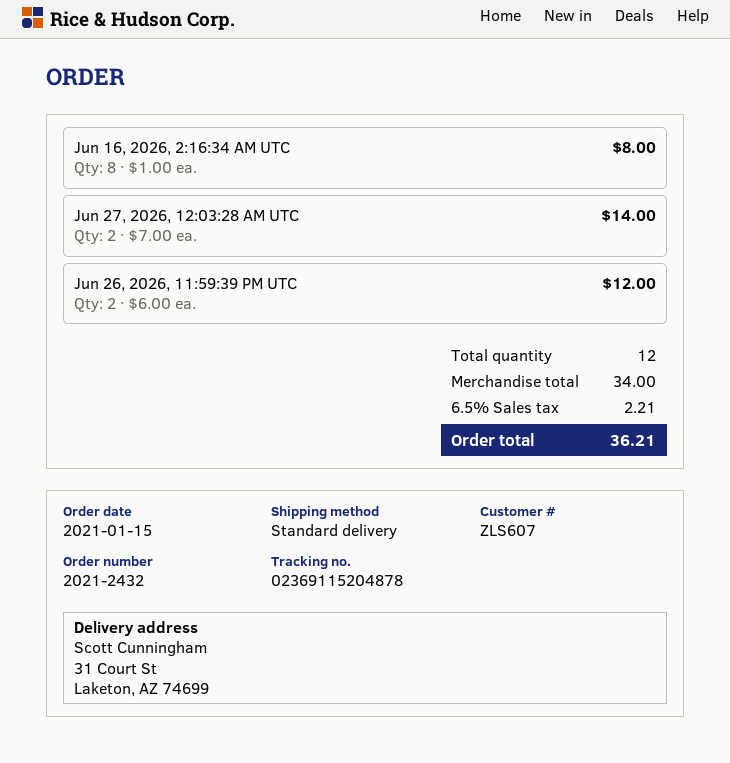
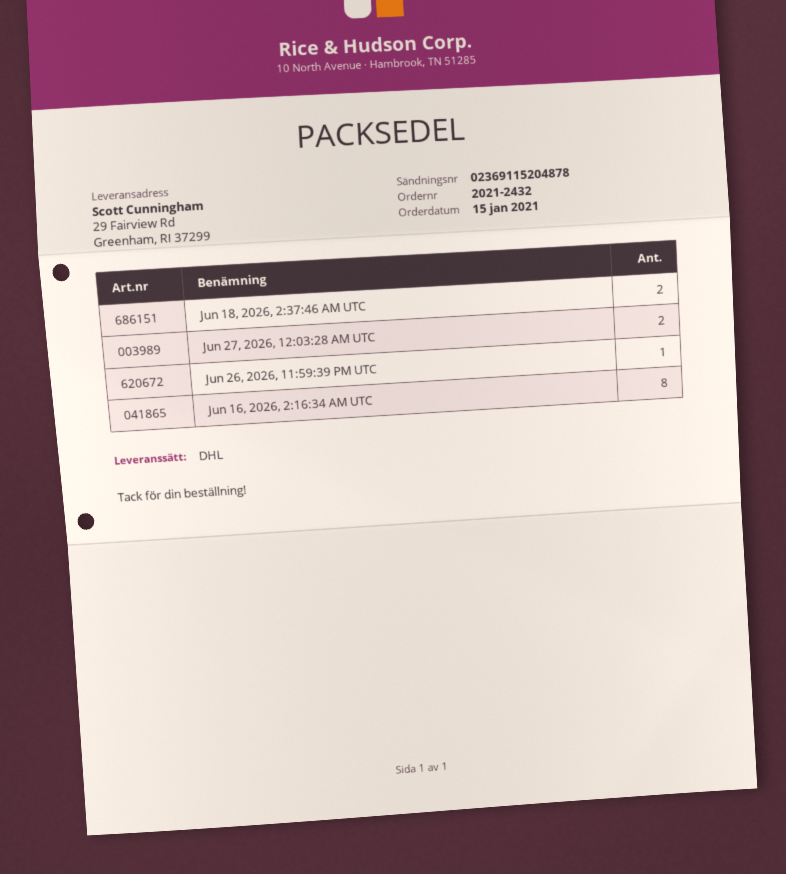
shipping method: standard -> DHL
ship to: 31 Court St, Laketon, AZ 74699 -> 29 Fairview Rd, Greenham, RI 37299
Jun 26, 2026, 11:59:39 PM UTC: 2 -> 1
Jun 18, 2026, 2:37:46 AM UTC: none -> 2

